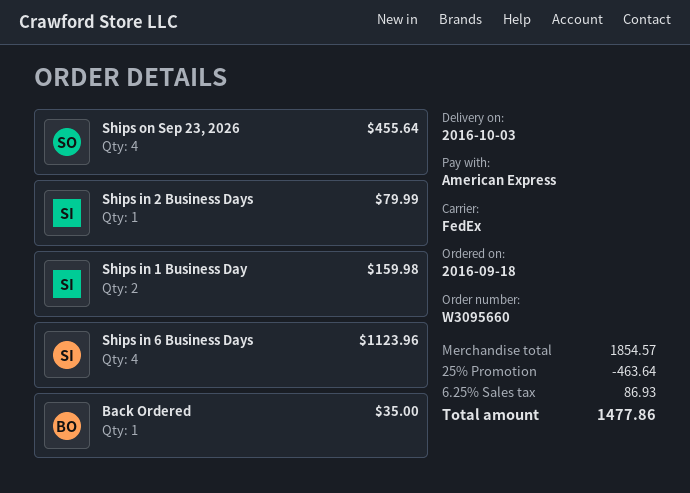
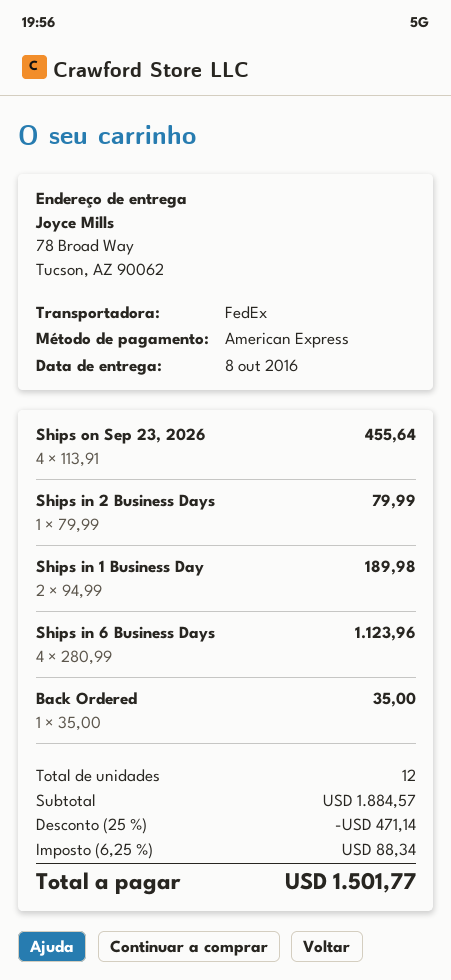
delivery date: 2016-10-03 -> 2016-10-08
Ships in 1 Business Day: 2 for 159.98 -> 2 for 189.98
subtotal: 1854.57 -> 1884.57
discount: 25% = 463.64 -> 25% = 471.14
tax: 6.25% = 86.93 -> 6.25% = 88.34
total: 1477.86 -> 1501.77

